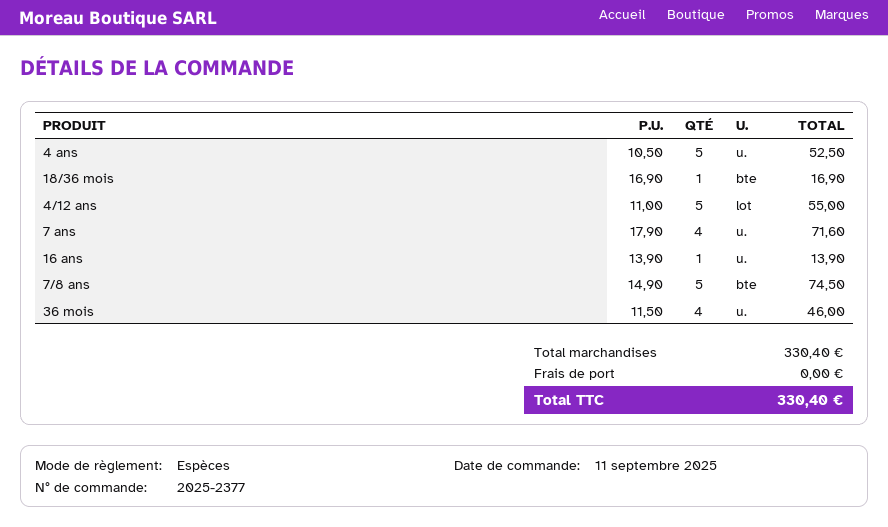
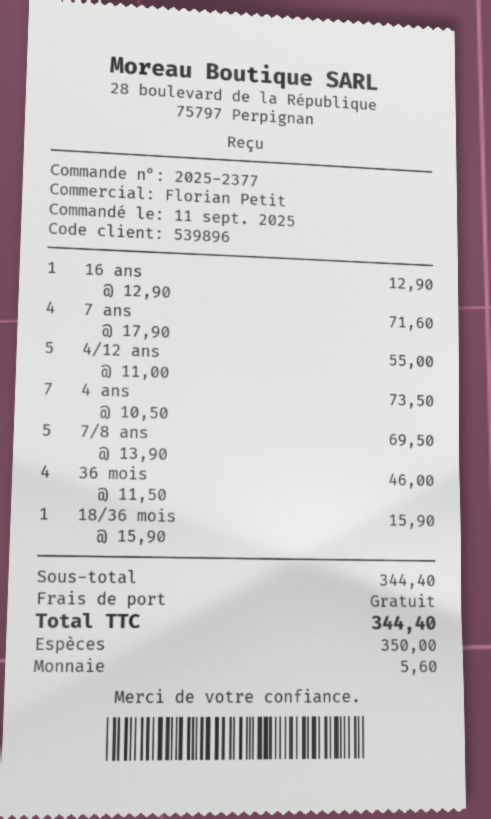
4 ans: 5 x 10.50 = 52.50 -> 7 x 10.50 = 73.50
18/36 mois: 1 x 16.90 = 16.90 -> 1 x 15.90 = 15.90
16 ans: 1 x 13.90 = 13.90 -> 1 x 12.90 = 12.90
7/8 ans: 5 x 14.90 = 74.50 -> 5 x 13.90 = 69.50
subtotal: 330.40 -> 344.40
total: 330.40 -> 344.40

